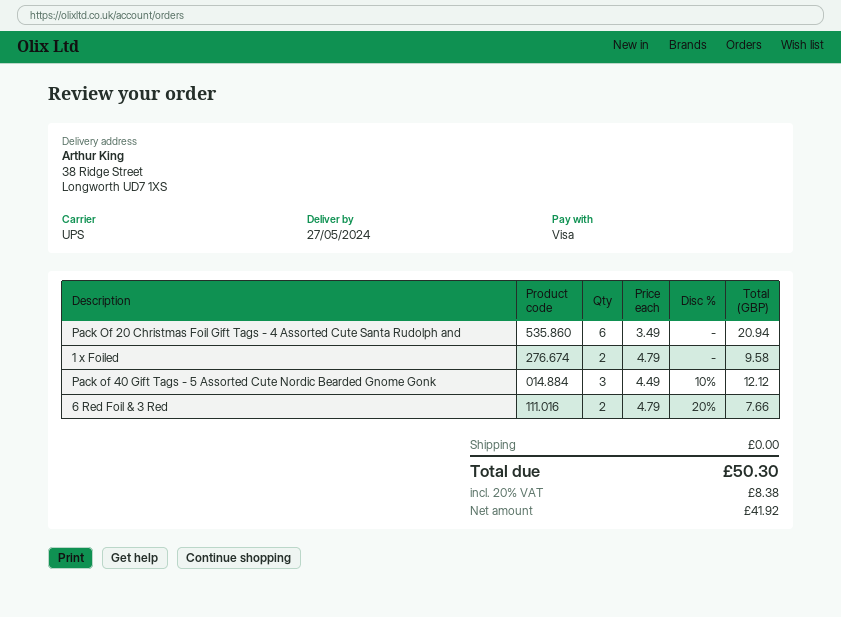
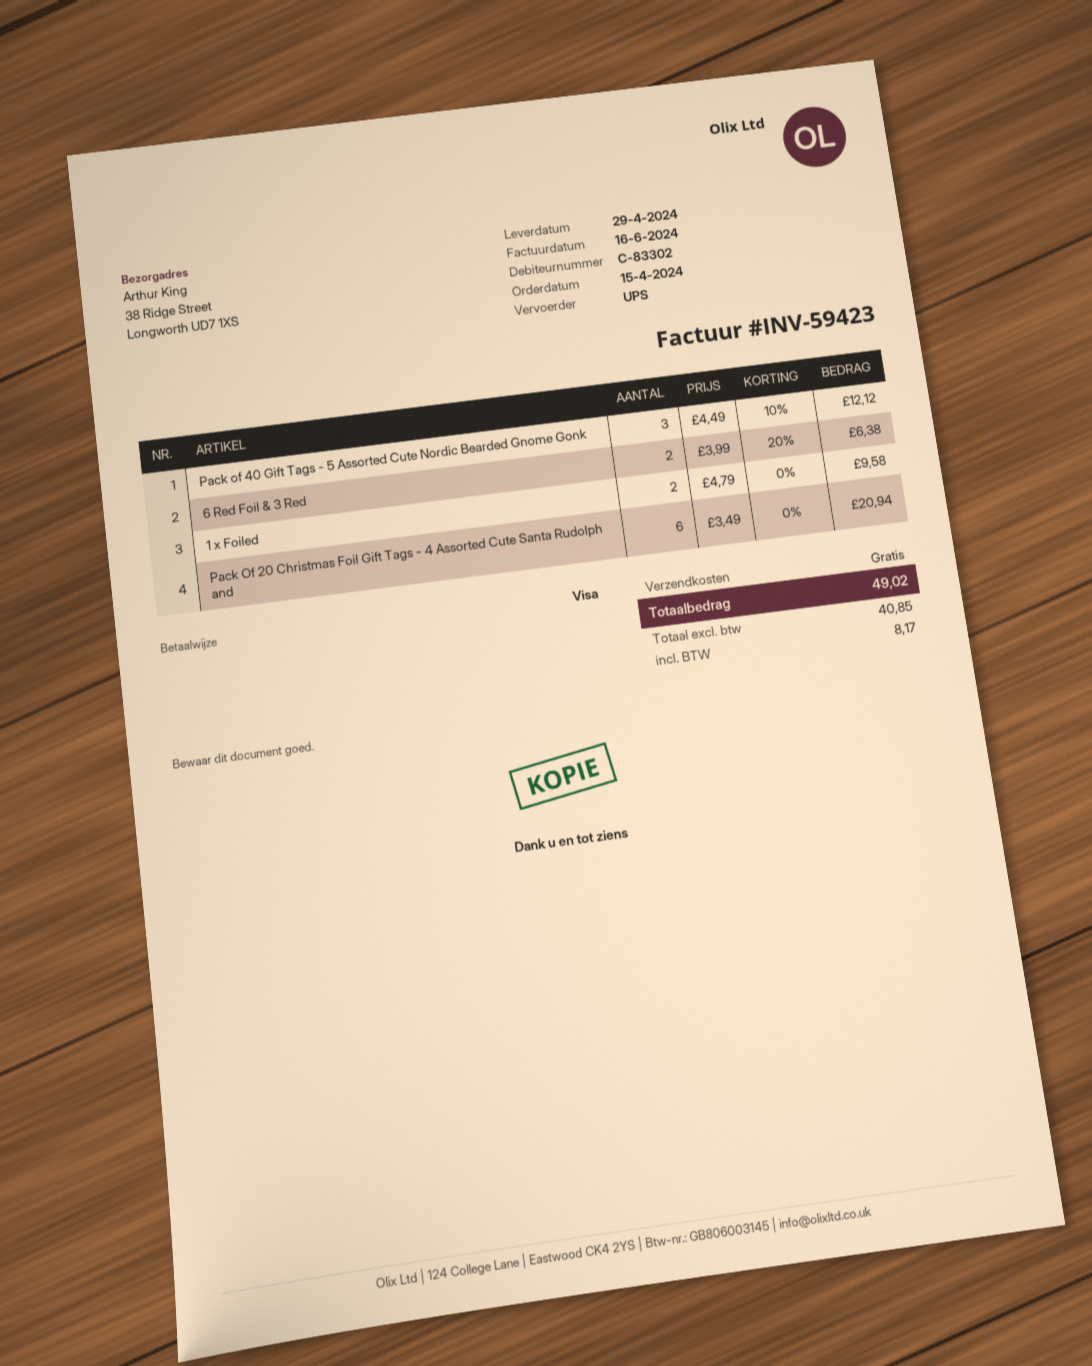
delivery date: 2024-05-27 -> 2024-04-29
6 Red Foil & 3 Red: 2 x 4.79 - 20% = 7.66 -> 2 x 3.99 - 20% = 6.38
net: 41.92 -> 40.85
tax: 8.38 -> 8.17
total: 50.30 -> 49.02

